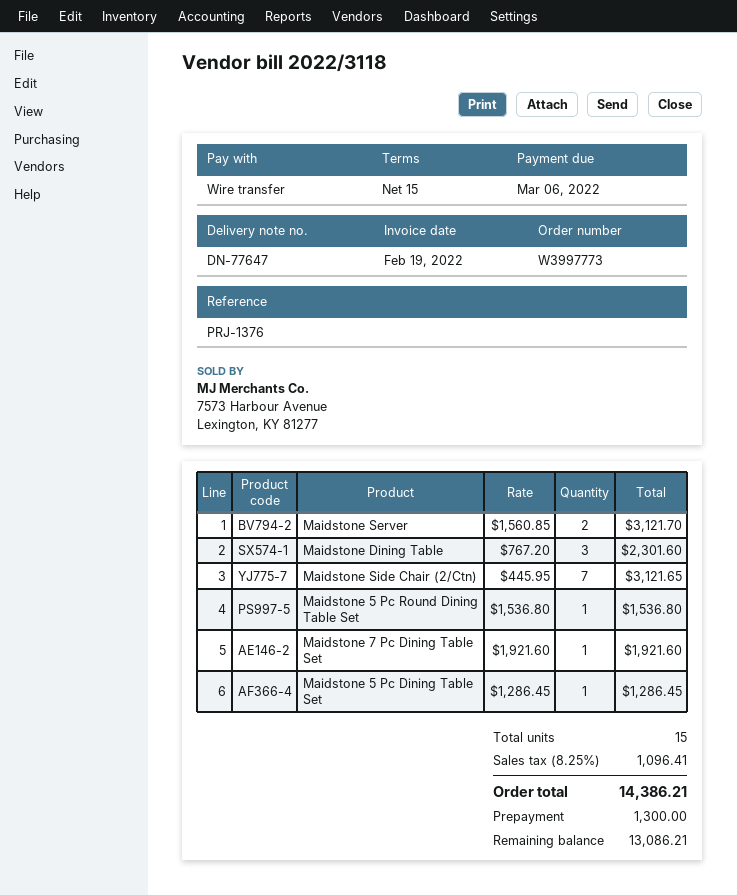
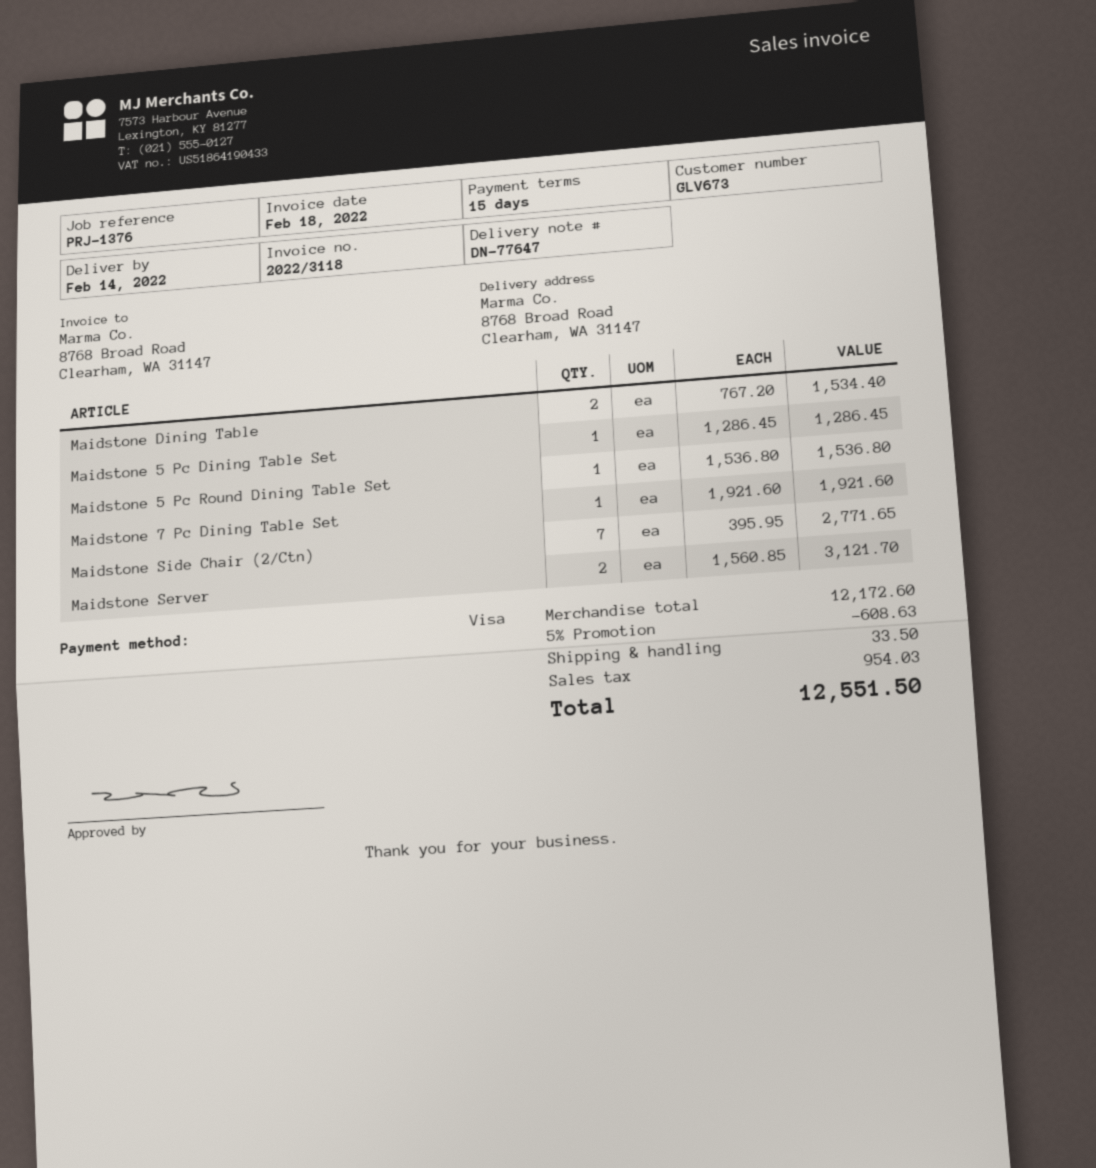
invoice date: 2022-02-19 -> 2022-02-18
payment method: bank transfer -> Visa
Maidstone Dining Table: 3 x 767.20 = 2301.60 -> 2 x 767.20 = 1534.40
Maidstone Side Chair (2/Ctn): 7 x 445.95 = 3121.65 -> 7 x 395.95 = 2771.65
discount: none -> 5% = 608.63
shipping: none -> 33.50
tax: 1096.41 -> 954.03
total: 14386.21 -> 12551.50

